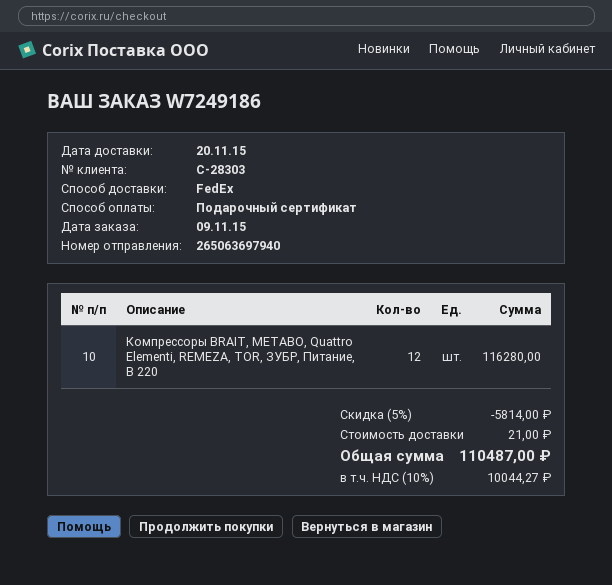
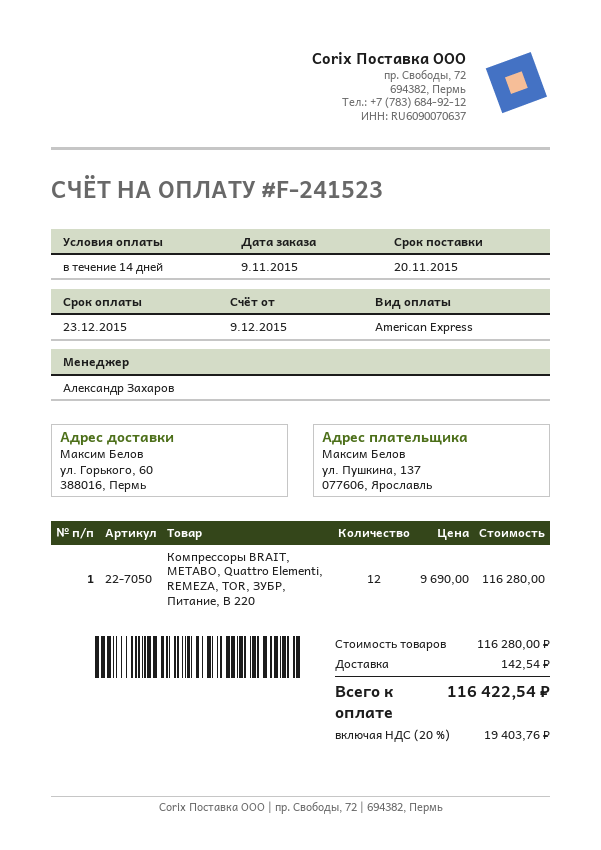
payment method: gift card -> American Express
discount: 5% = 5814.00 -> none
shipping: 21.00 -> 142.54
tax: 10% = 10044.27 -> 20% = 19403.76
total: 110487.00 -> 116422.54

